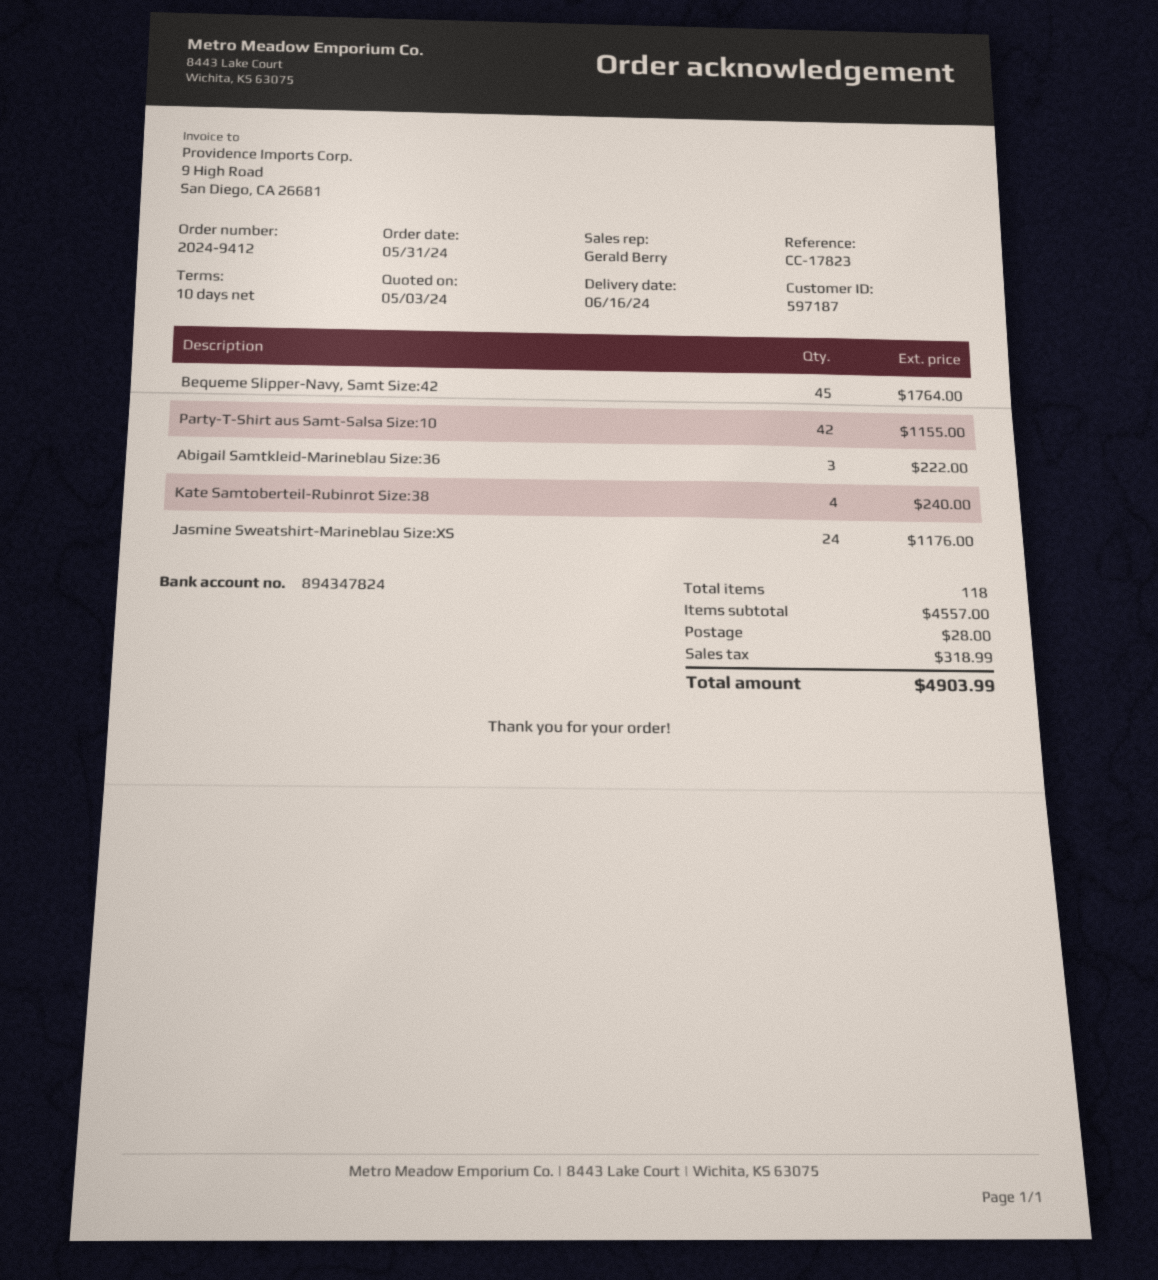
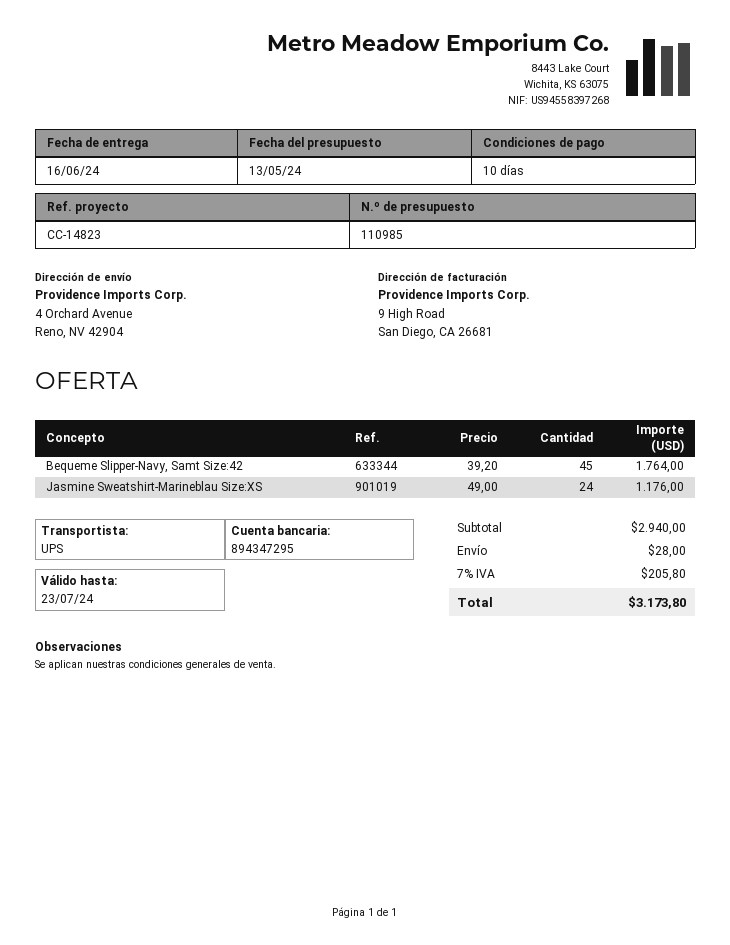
quote date: 2024-05-03 -> 2024-05-13
reference: CC-17823 -> CC-14823
bank account: 894347824 -> 894347295
Party-T-Shirt aus Samt-Salsa Size:10: 42 for 1155.00 -> none
Abigail Samtkleid-Marineblau Size:36: 3 for 222.00 -> none
Kate Samtoberteil-Rubinrot Size:38: 4 for 240.00 -> none
subtotal: 4557.00 -> 2940.00
tax: 318.99 -> 205.80
total: 4903.99 -> 3173.80

